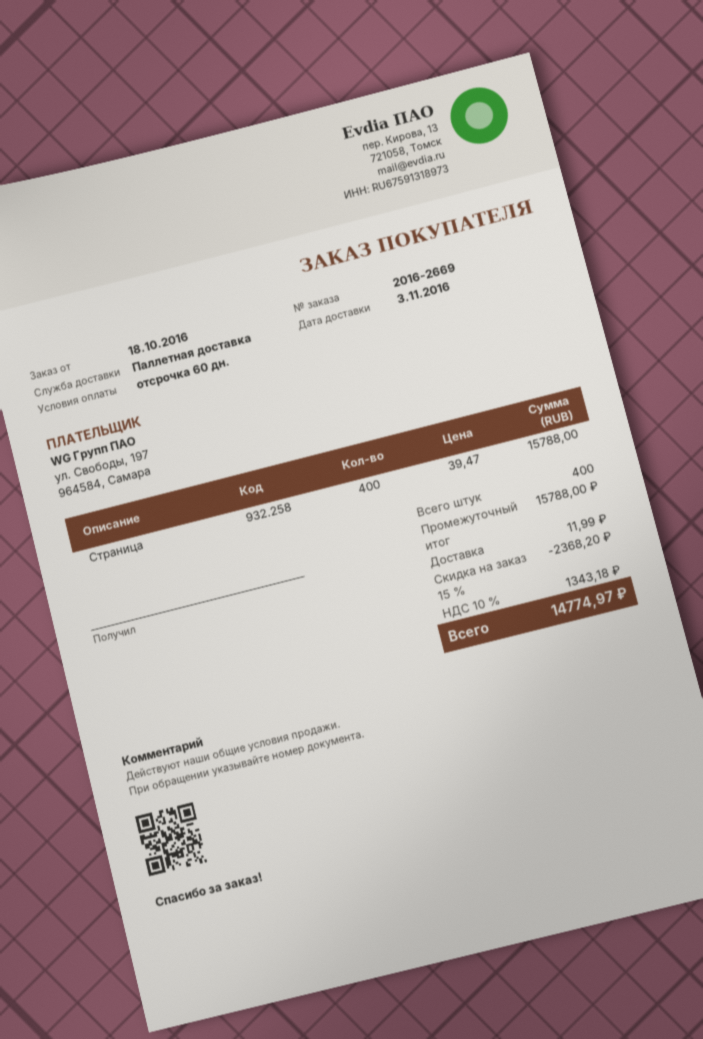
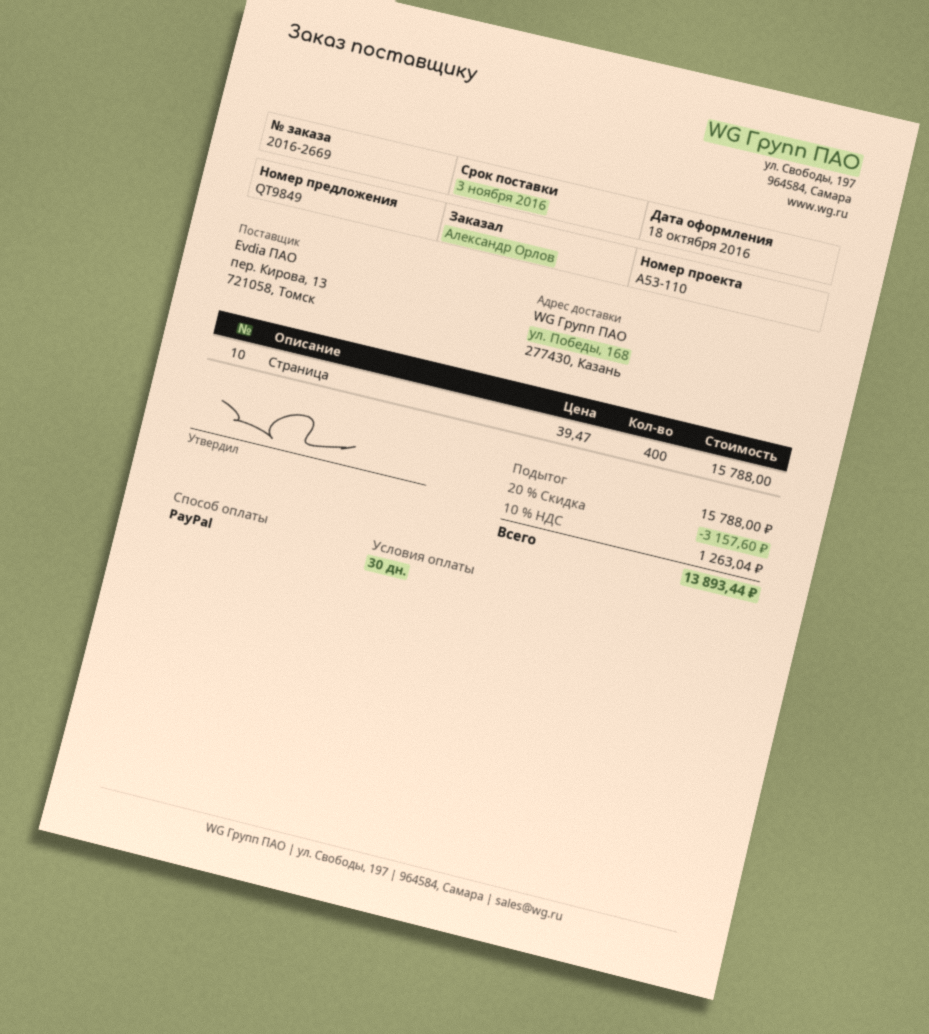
payment terms: 60 days -> 30 days
discount: 15% = 2368.20 -> 20% = 3157.60
shipping: 11.99 -> none
tax: 10% = 1343.18 -> 10% = 1263.04
total: 14774.97 -> 13893.44

